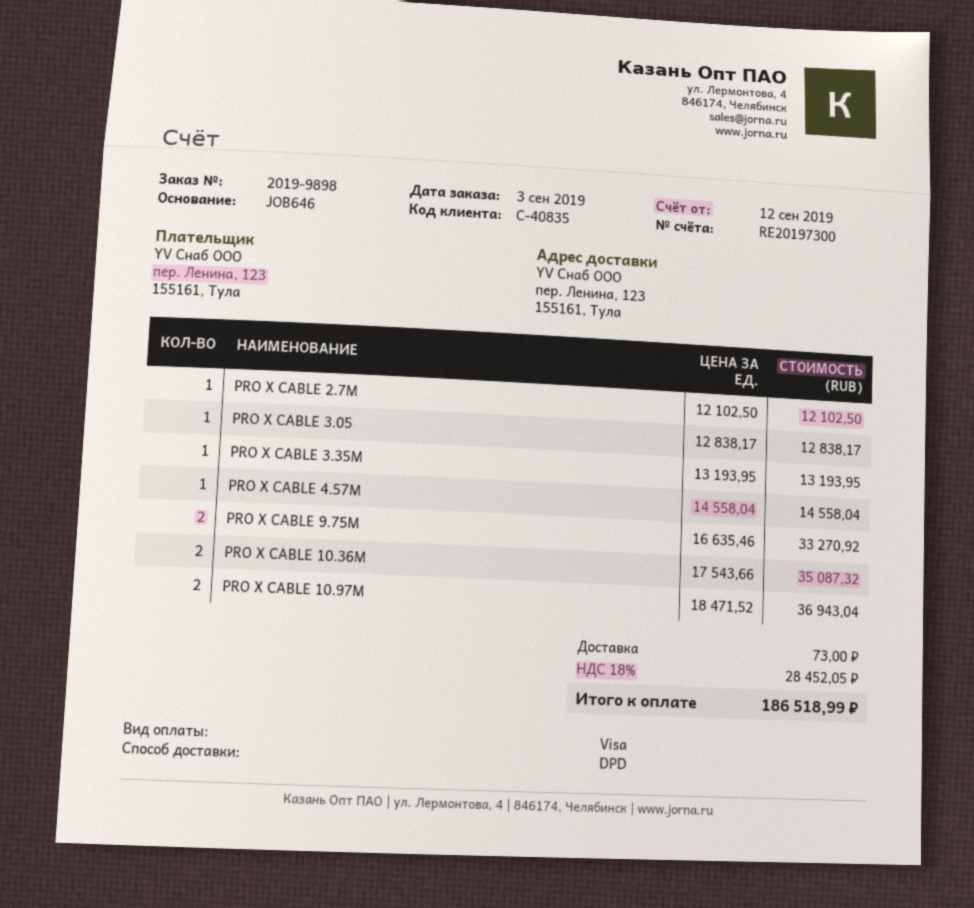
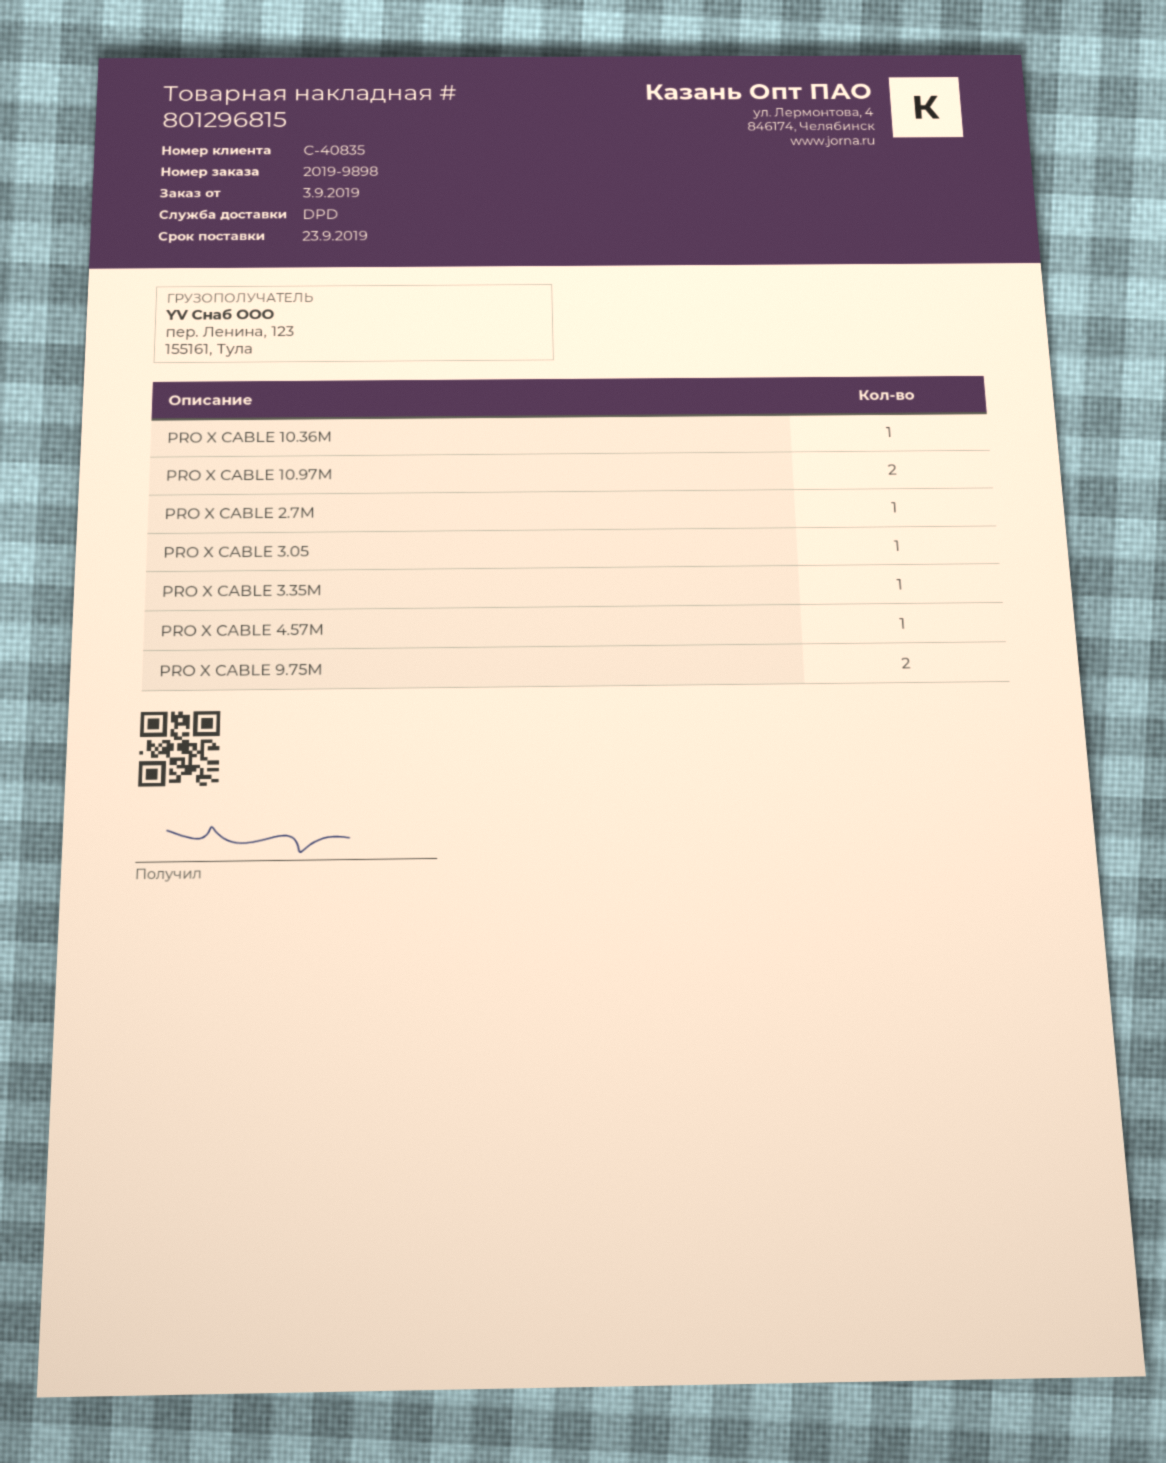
PRO X CABLE 10.36M: 2 -> 1

